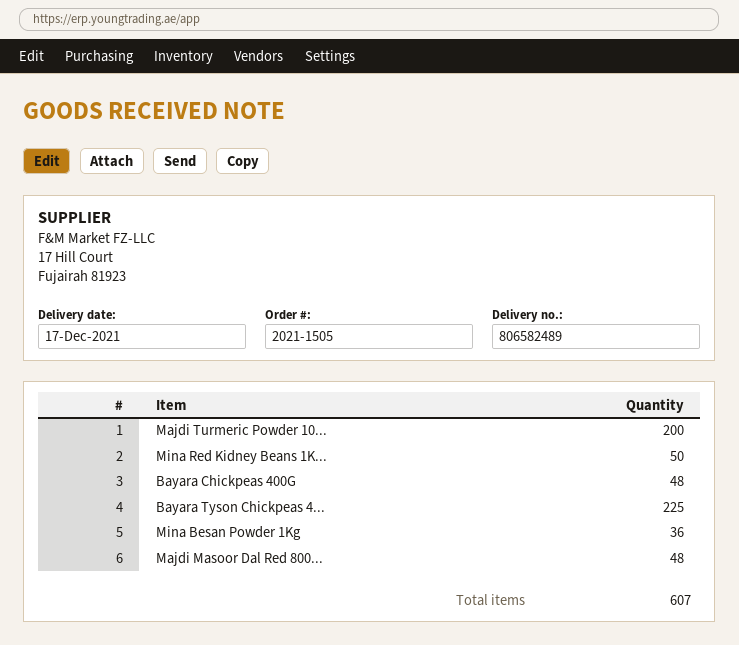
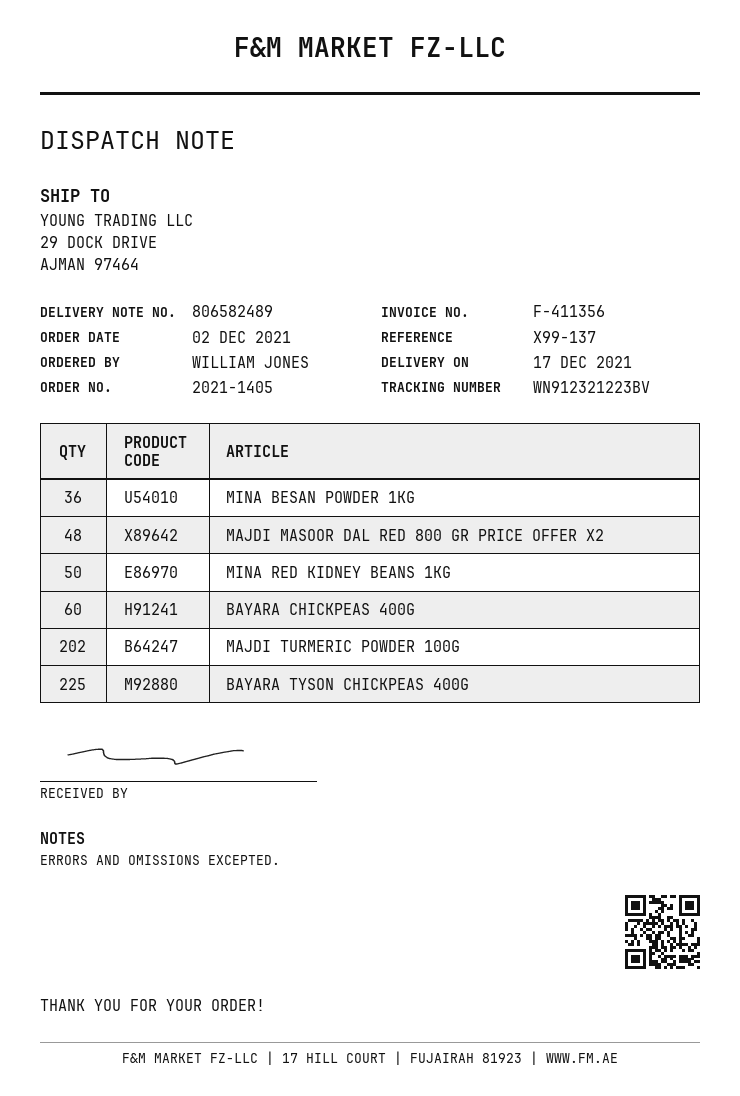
order number: 2021-1505 -> 2021-1405
Majdi Turmeric Powder 10...: 200 -> 202
Bayara Chickpeas 400G: 48 -> 60

